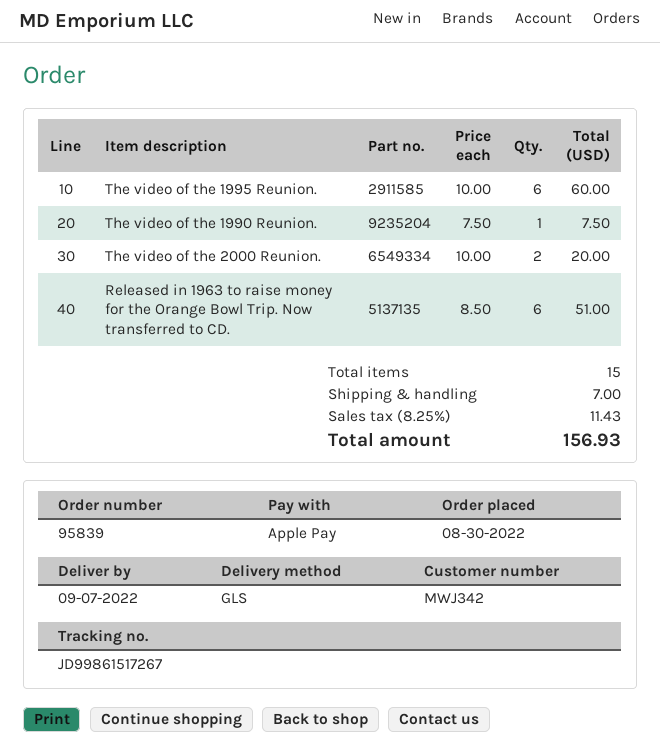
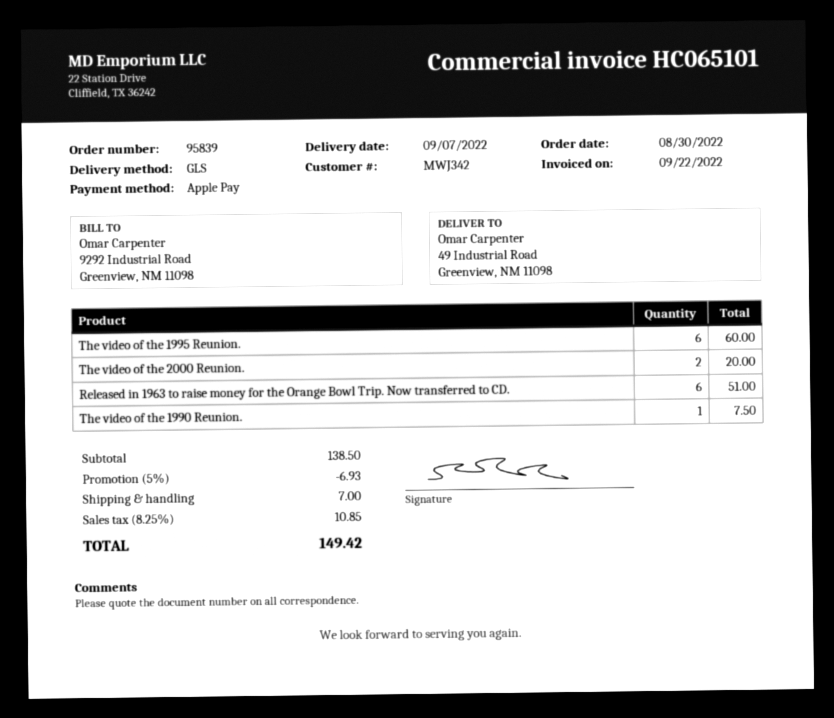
discount: none -> 5% = 6.93
tax: 8.25% = 11.43 -> 8.25% = 10.85
total: 156.93 -> 149.42

